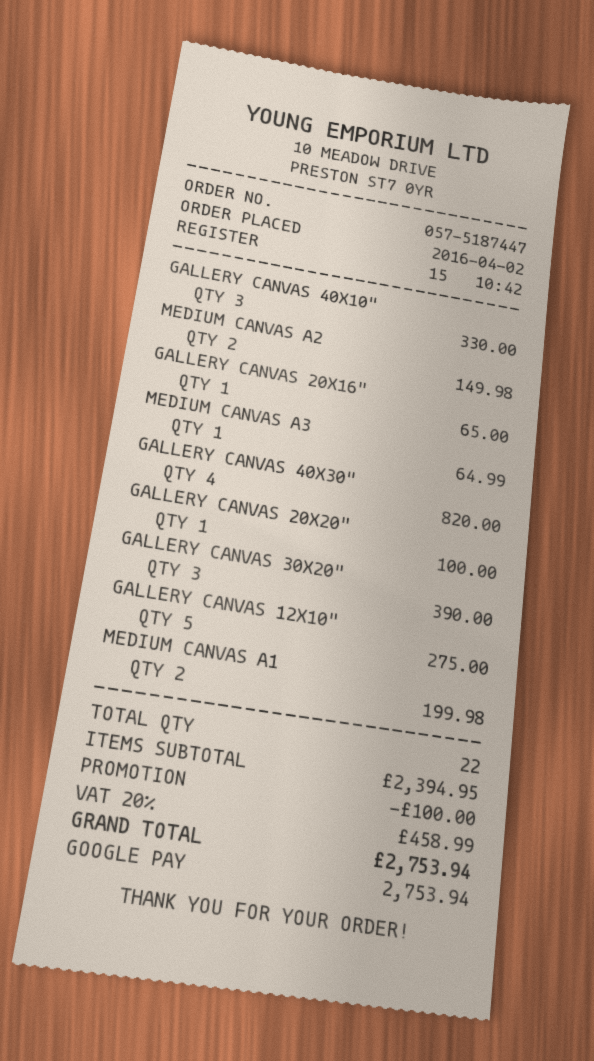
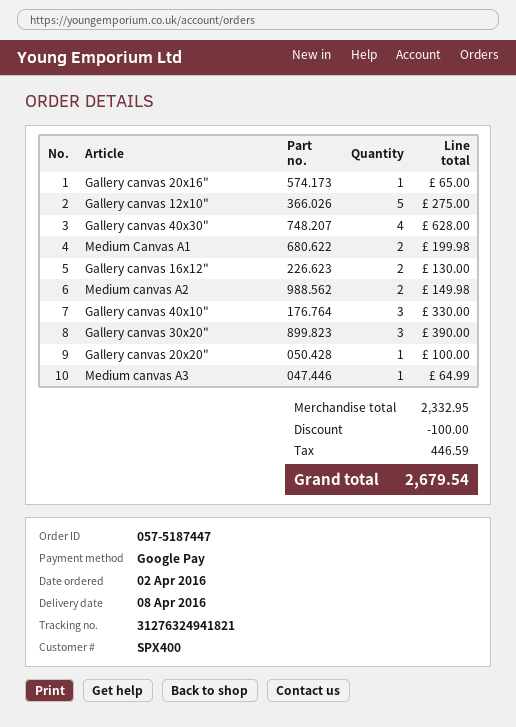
GALLERY CANVAS 40X30": 4 for 820.00 -> 4 for 628.00
Gallery canvas 16x12": none -> 2 for 130.00
subtotal: 2394.95 -> 2332.95
tax: 458.99 -> 446.59
total: 2753.94 -> 2679.54

